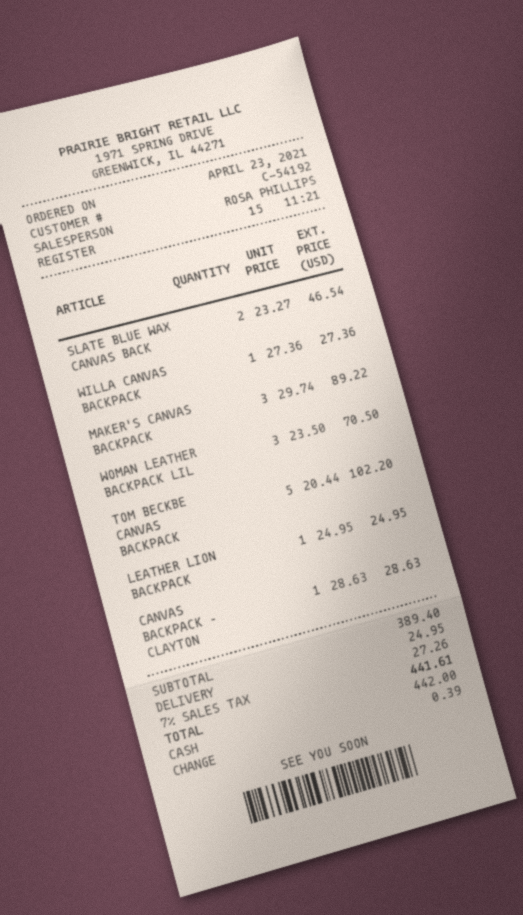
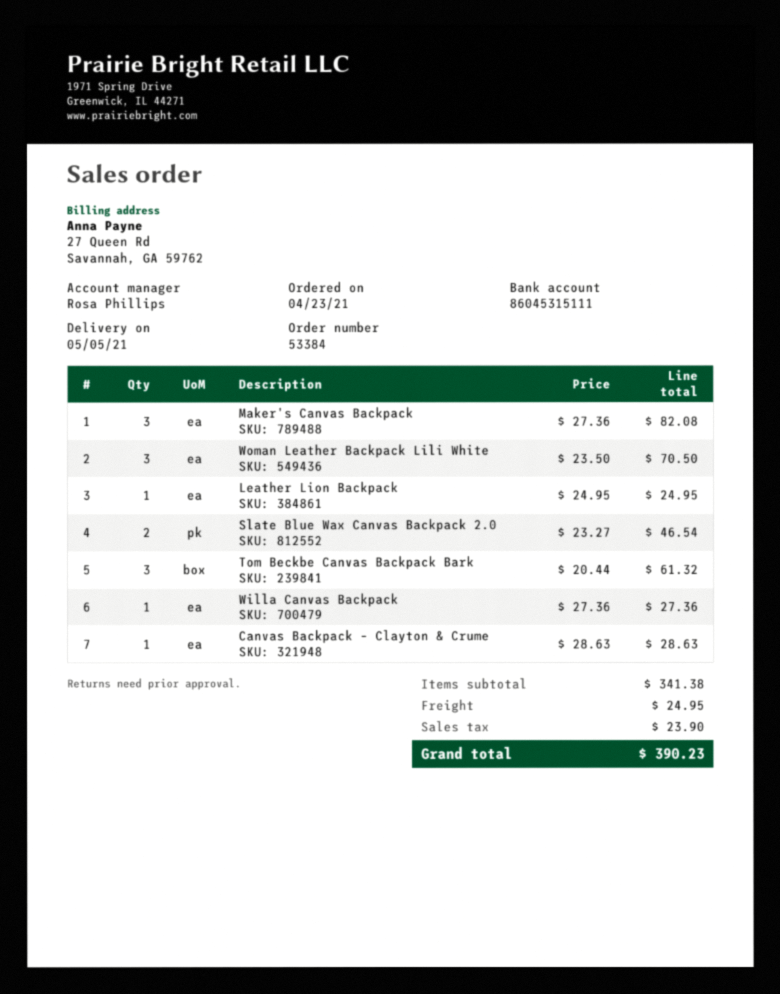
MAKER'S CANVAS BACKPACK: 3 x 29.74 = 89.22 -> 3 x 27.36 = 82.08
TOM BECKBE CANVAS BACKPACK: 5 x 20.44 = 102.20 -> 3 x 20.44 = 61.32
subtotal: 389.40 -> 341.38
tax: 27.26 -> 23.90
total: 441.61 -> 390.23

